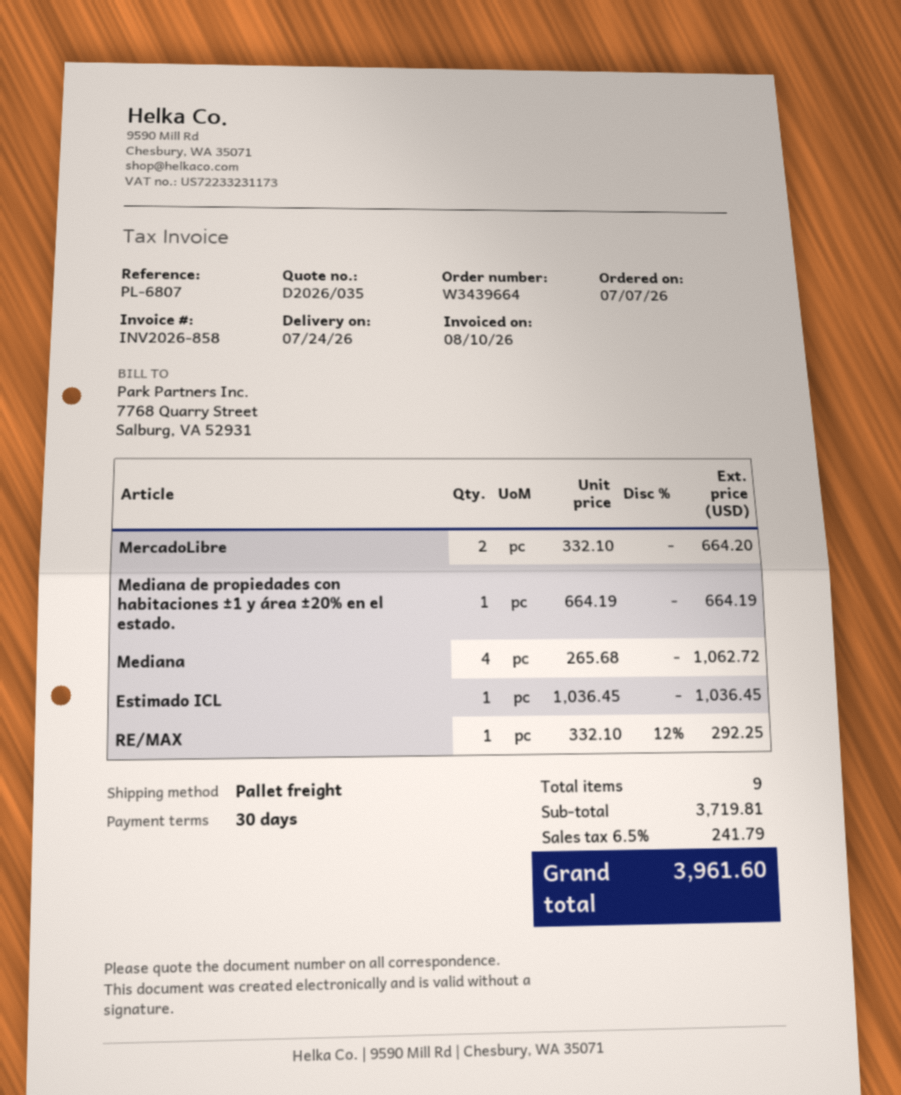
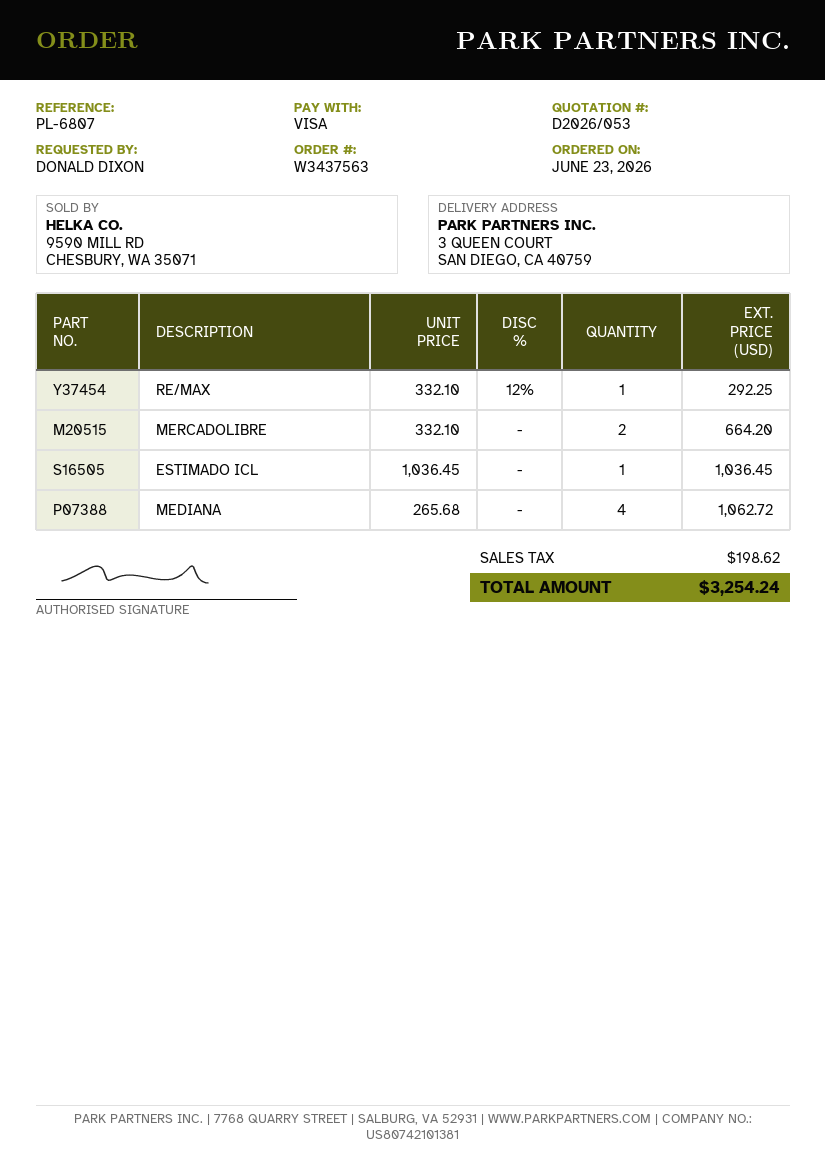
quote number: D2026/035 -> D2026/053
order number: W3439664 -> W3437563
order date: 2026-07-07 -> 2026-06-23
Mediana de propiedades con habitaciones ±1 y área ±20% en el estado.: 1 x 664.19 = 664.19 -> none
tax: 241.79 -> 198.62
total: 3961.60 -> 3254.24

